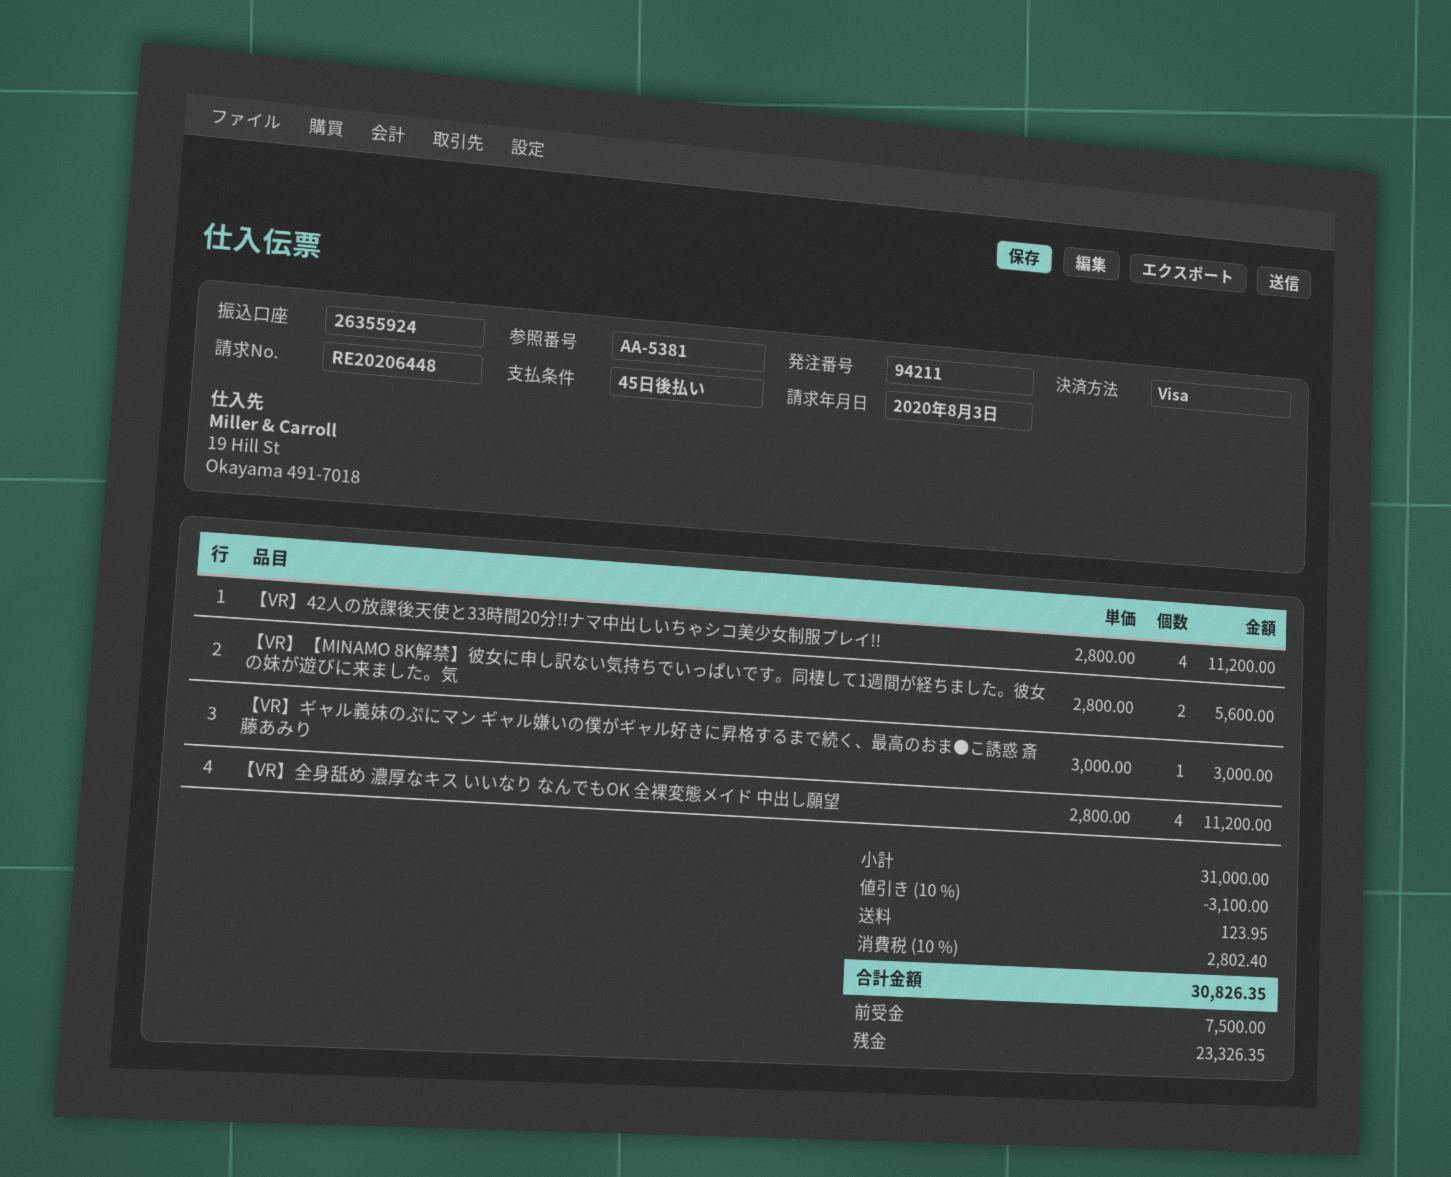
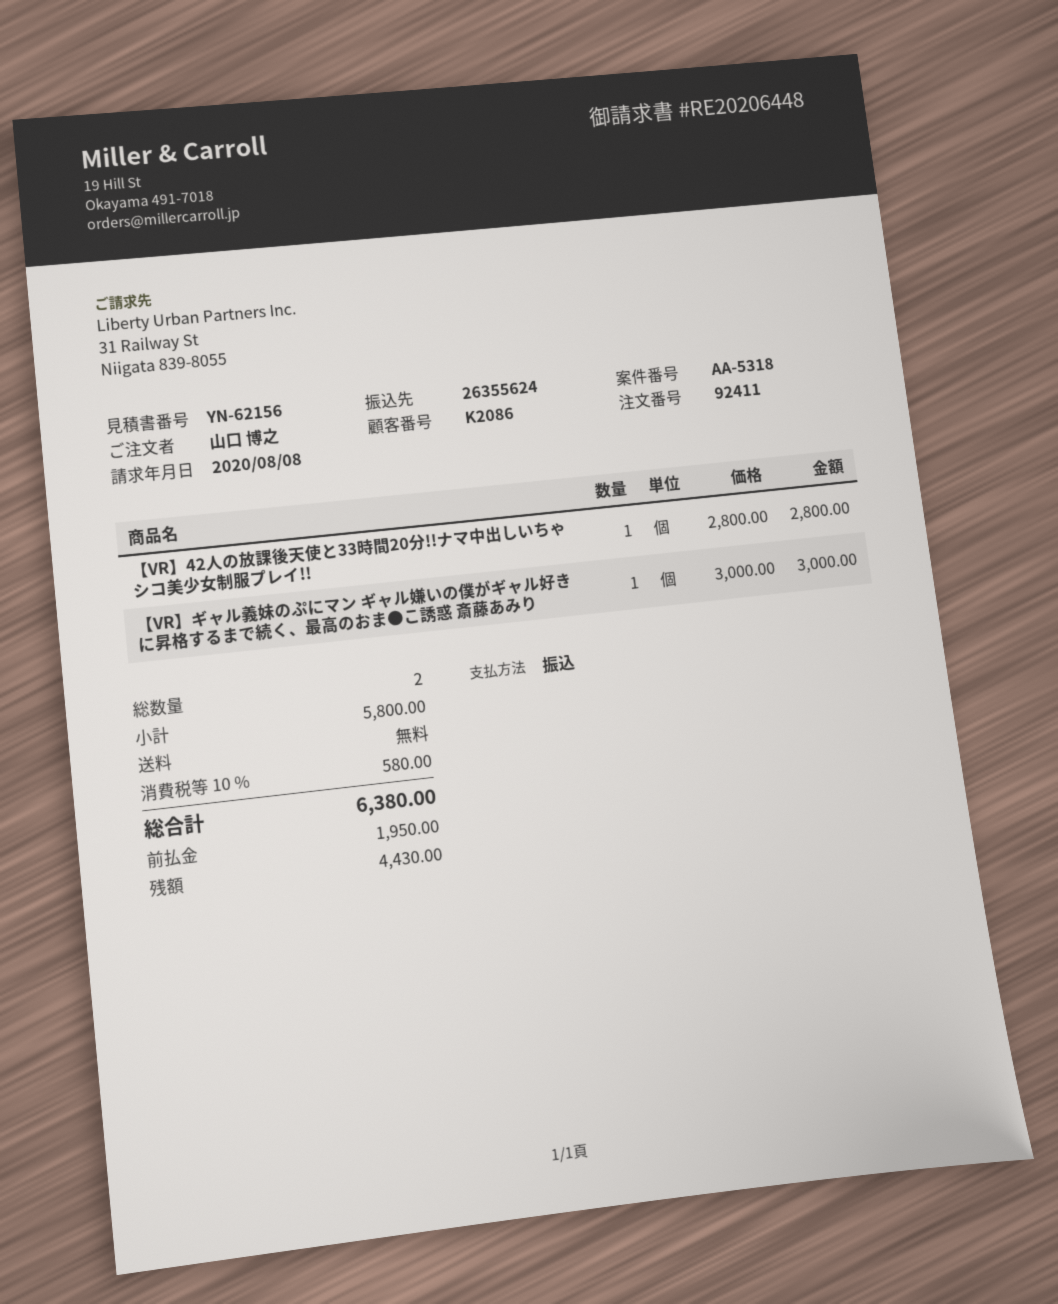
order number: 94211 -> 92411
invoice date: 2020-08-03 -> 2020-08-08
reference: AA-5381 -> AA-5318
payment method: Visa -> bank transfer
bank account: 26355924 -> 26355624
【VR】42人の放課後天使と33時間20分!!ナマ中出しいちゃシコ美少女制服プレイ!!: 4 x 2800.00 = 11200.00 -> 1 x 2800.00 = 2800.00
【VR】【MINAMO 8K解禁】彼女に申し訳ない気持ちでいっぱいです。同棲して1週間が経ちました。彼女の妹が遊びに来ました。気: 2 x 2800.00 = 5600.00 -> none
【VR】全身舐め 濃厚なキス いいなり なんでもOK 全裸変態メイド 中出し願望: 4 x 2800.00 = 11200.00 -> none
subtotal: 31000.00 -> 5800.00
discount: 10% = 3100.00 -> none
shipping: 123.95 -> 0.00
tax: 10% = 2802.40 -> 10% = 580.00
total: 30826.35 -> 6380.00
deposit: 7500.00 -> 1950.00
balance: 23326.35 -> 4430.00

